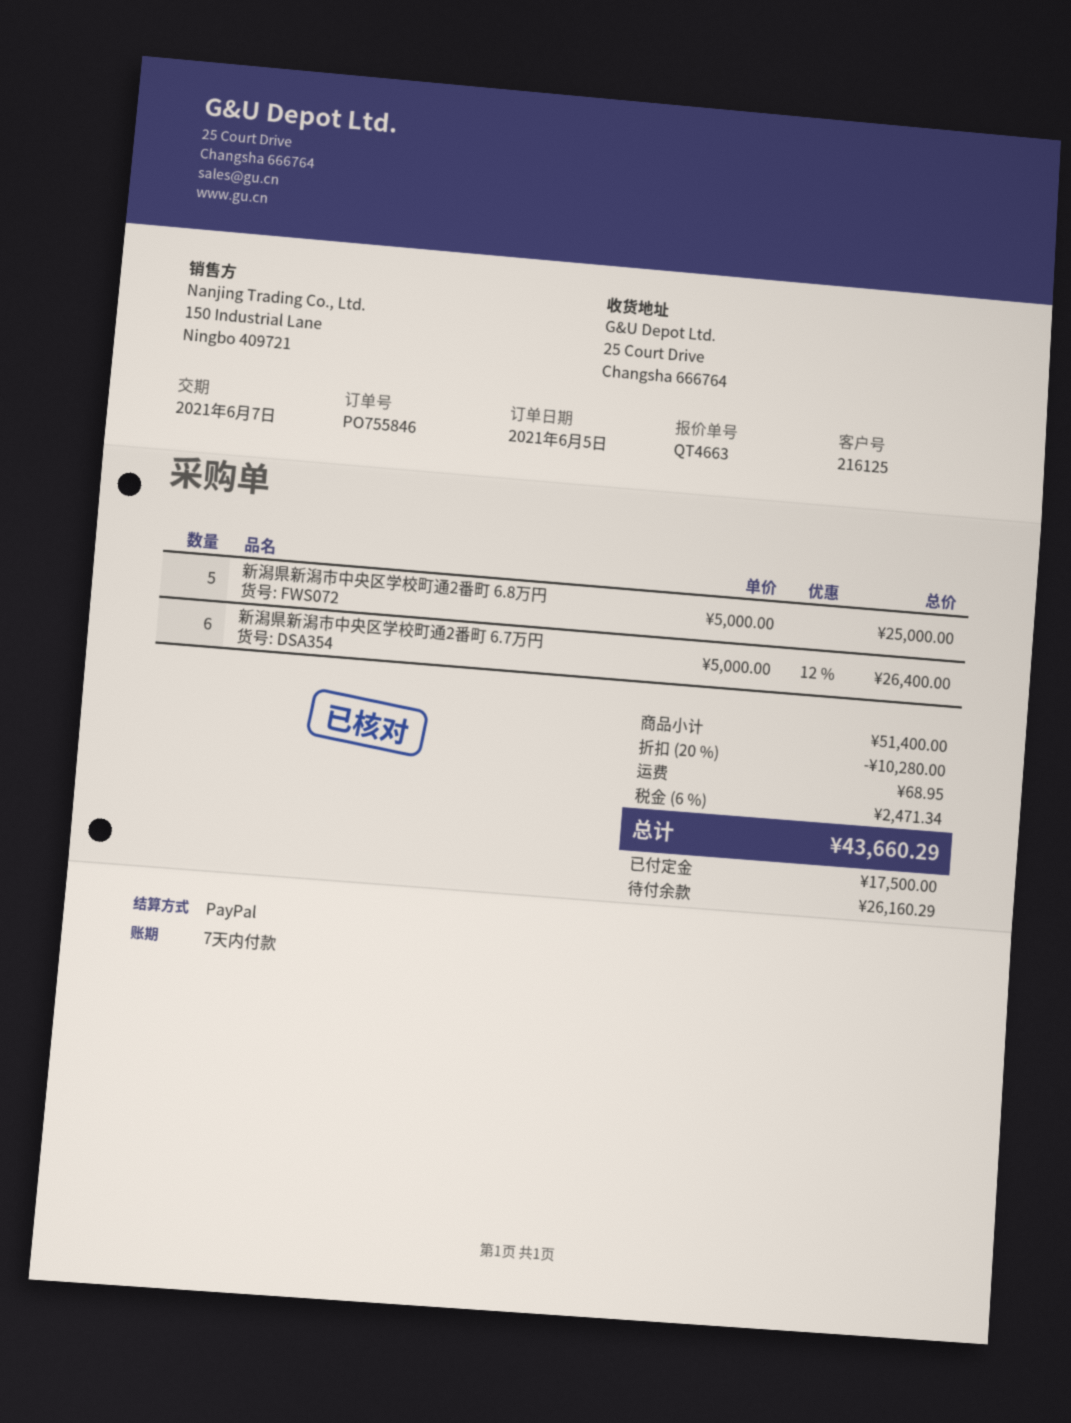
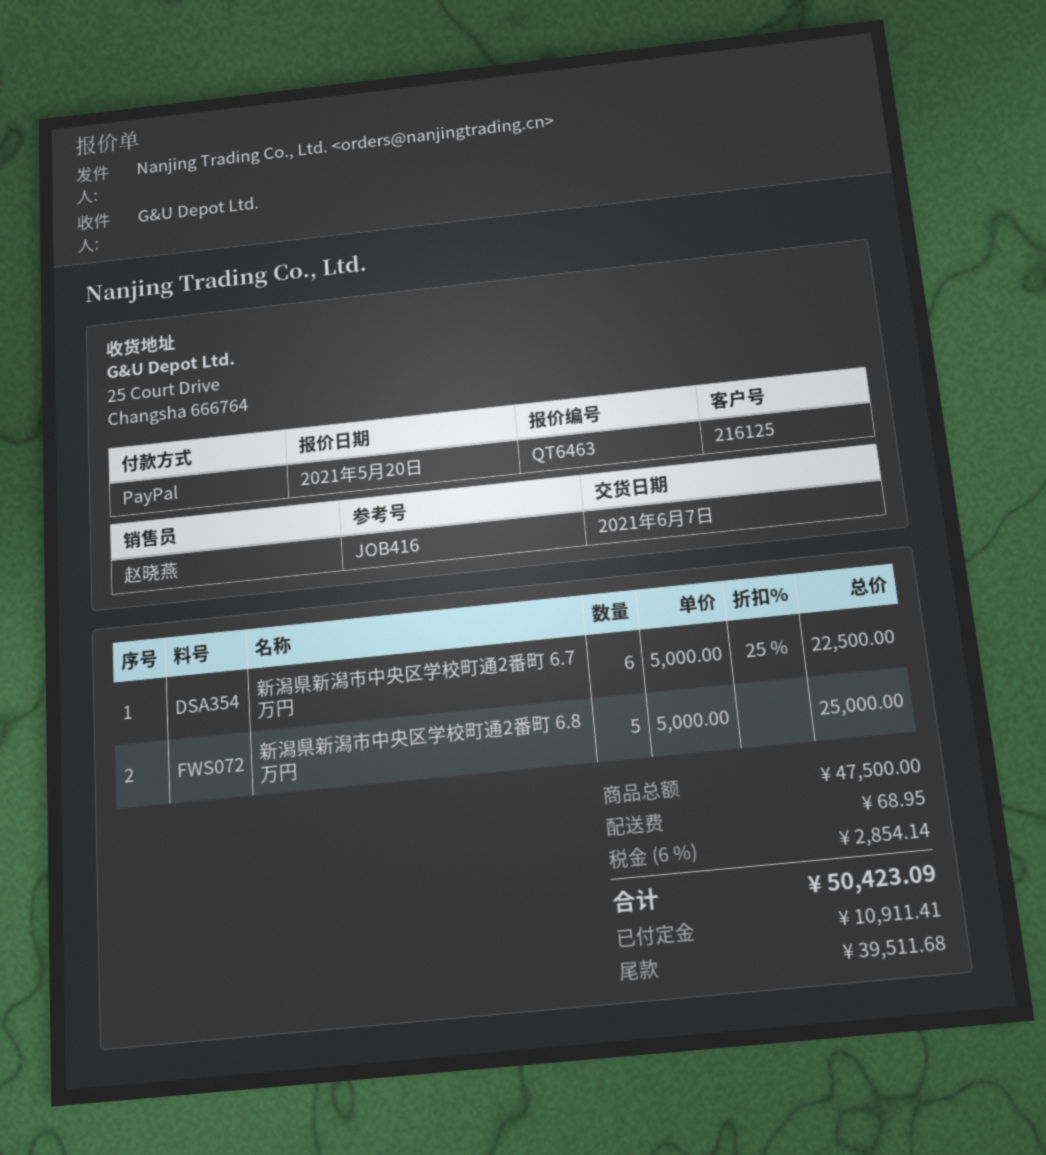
quote number: QT4663 -> QT6463
新潟県新潟市中央区学校町通2番町 6.7万円: 6 x 5000.00 - 12% = 26400.00 -> 6 x 5000.00 - 25% = 22500.00
subtotal: 51400.00 -> 47500.00
discount: 20% = 10280.00 -> none
tax: 6% = 2471.34 -> 6% = 2854.14
total: 43660.29 -> 50423.09
deposit: 17500.00 -> 10911.41
balance: 26160.29 -> 39511.68

